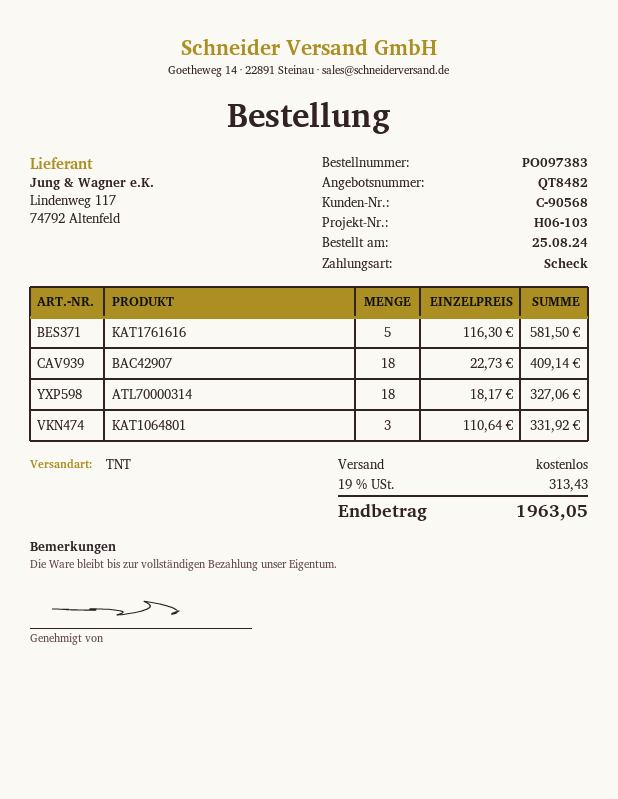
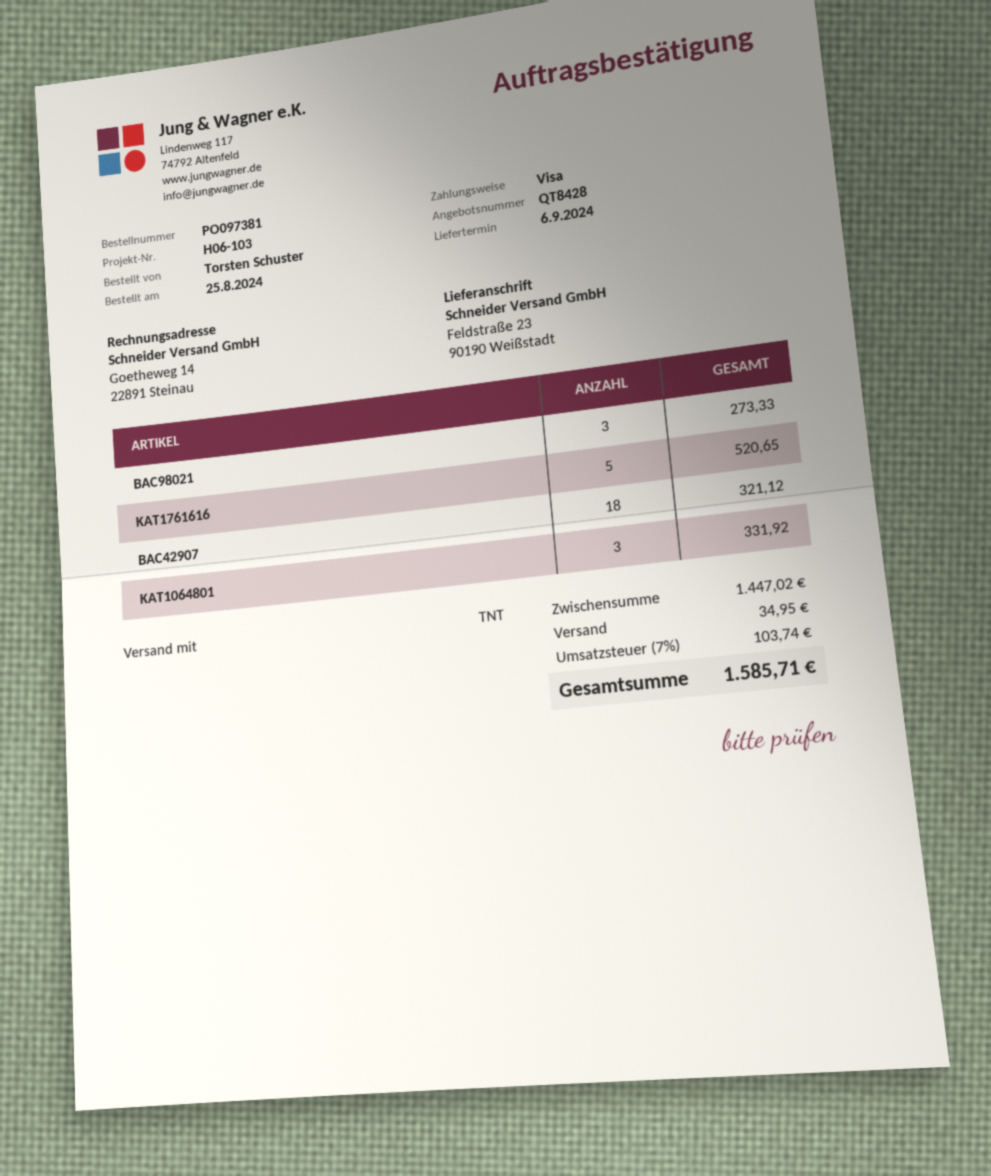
quote number: QT8482 -> QT8428
order number: PO097383 -> PO097381
payment method: cheque -> Visa
KAT1761616: 5 for 581.50 -> 5 for 520.65
BAC42907: 18 for 409.14 -> 18 for 321.12
ATL70000314: 18 for 327.06 -> none
BAC98021: none -> 3 for 273.33
shipping: 0.00 -> 34.95
tax: 19% = 313.43 -> 7% = 103.74
total: 1963.05 -> 1585.71

